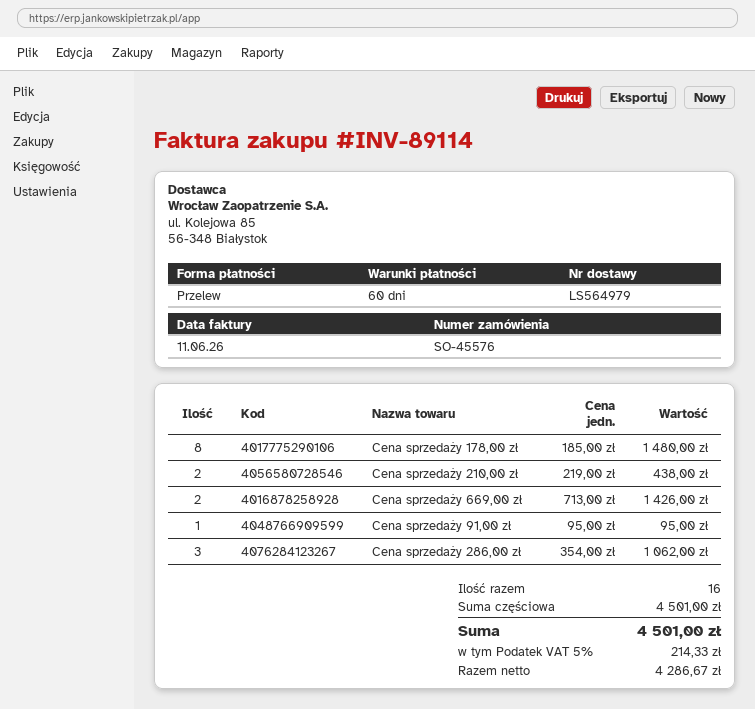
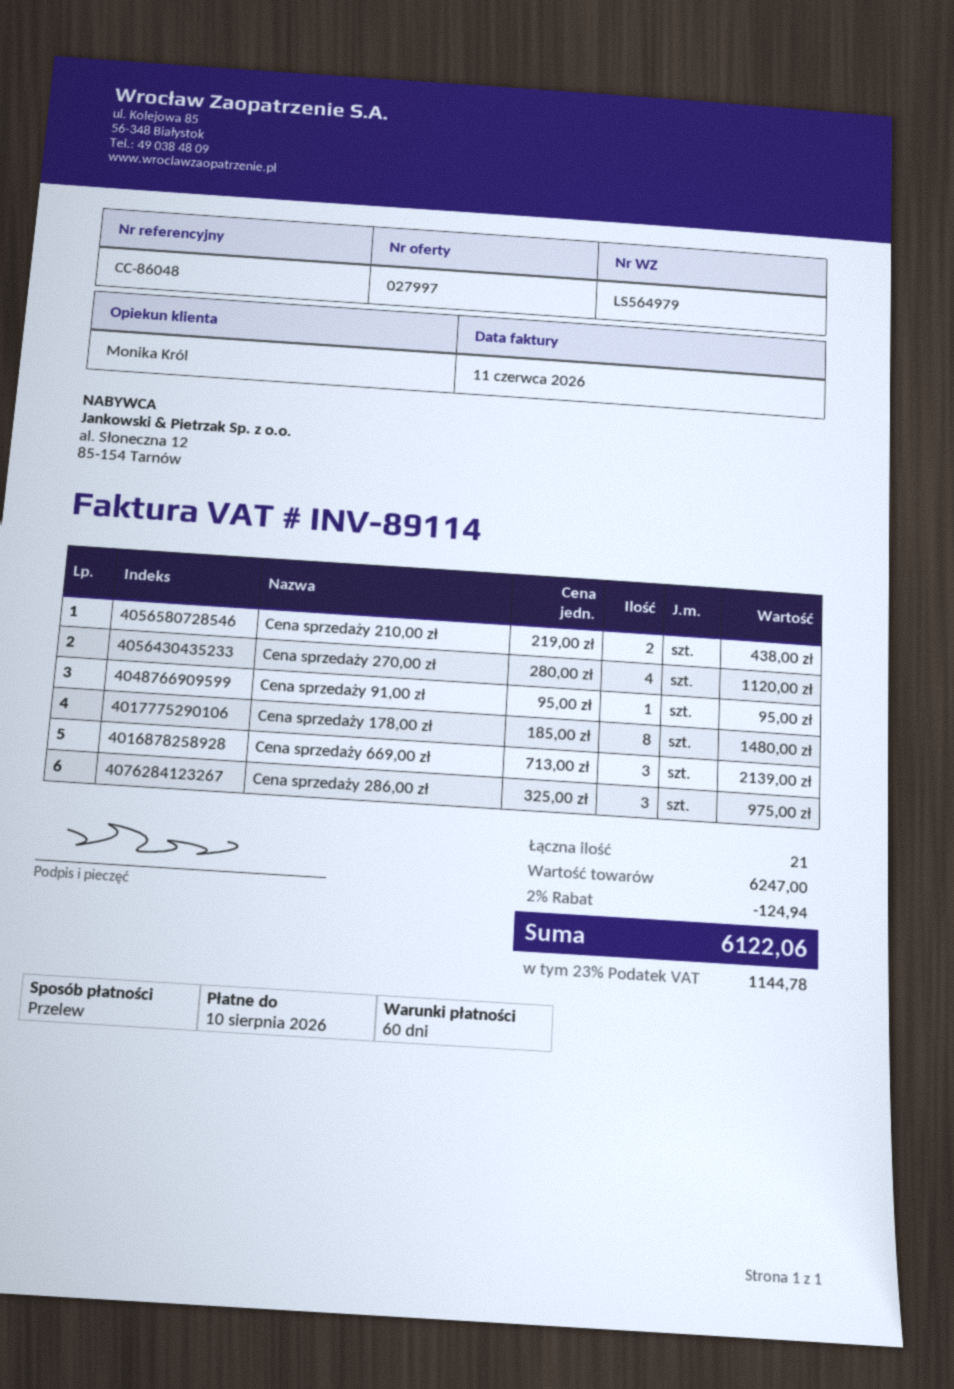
Cena sprzedaży 669,00 zł: 2 x 713.00 = 1426.00 -> 3 x 713.00 = 2139.00
Cena sprzedaży 286,00 zł: 3 x 354.00 = 1062.00 -> 3 x 325.00 = 975.00
Cena sprzedaży 270,00 zł: none -> 4 x 280.00 = 1120.00
total quantity: 16 -> 21
subtotal: 4501.00 -> 6247.00
discount: none -> 2% = 124.94
tax: 5% = 214.33 -> 23% = 1144.78
total: 4501.00 -> 6122.06

